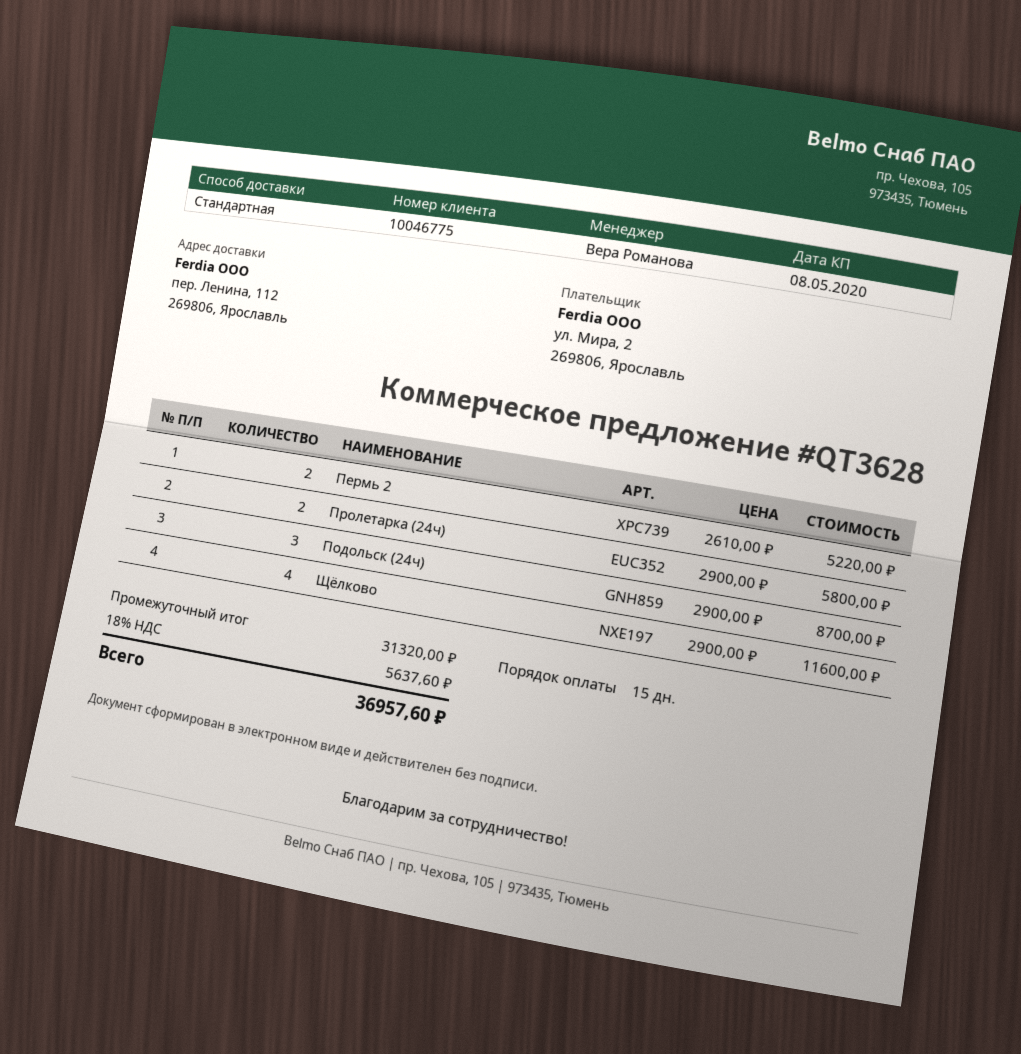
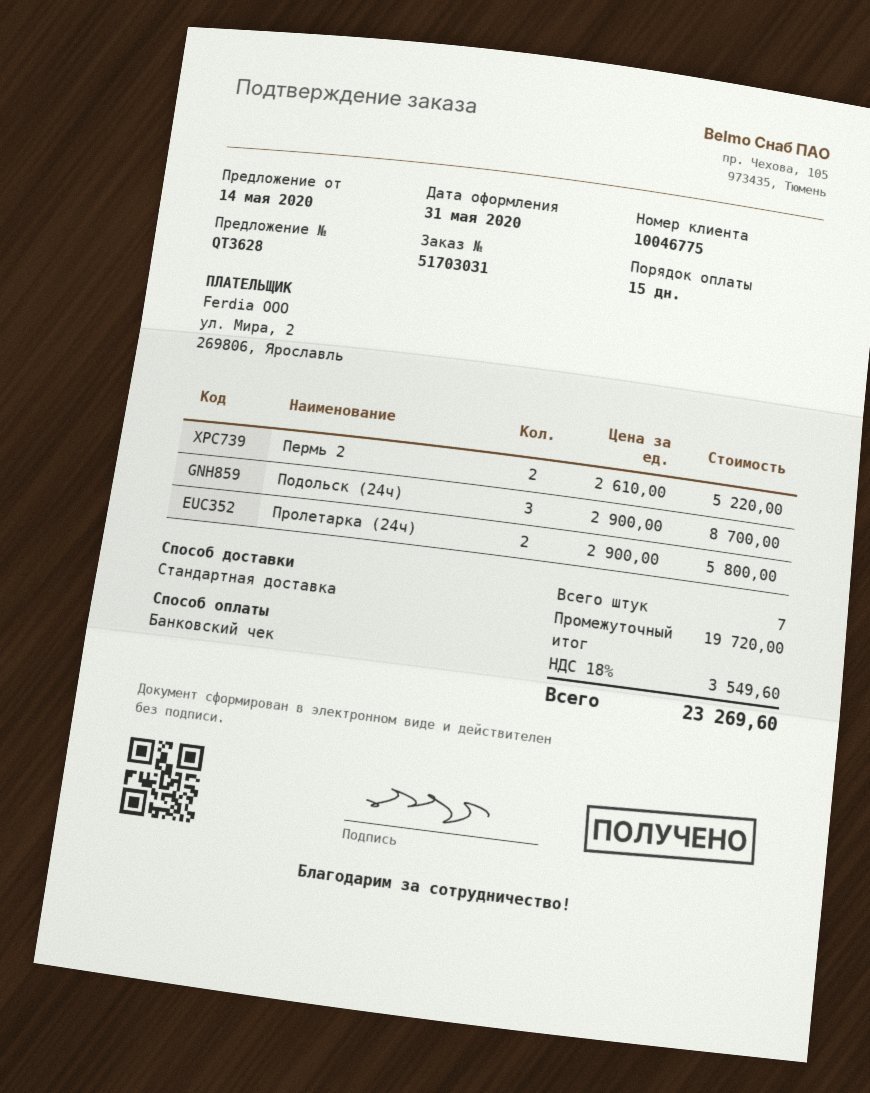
quote date: 2020-05-08 -> 2020-05-14
Щёлково: 4 x 2900.00 = 11600.00 -> none
subtotal: 31320.00 -> 19720.00
tax: 18% = 5637.60 -> 18% = 3549.60
total: 36957.60 -> 23269.60

